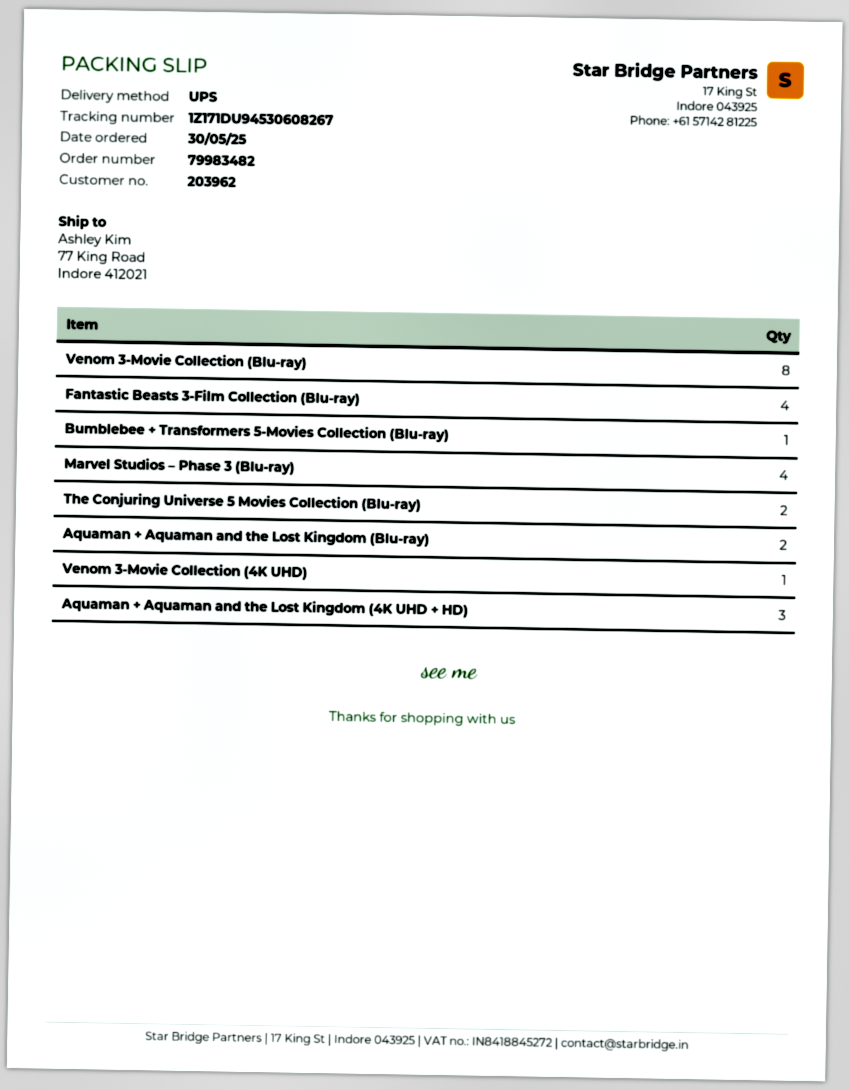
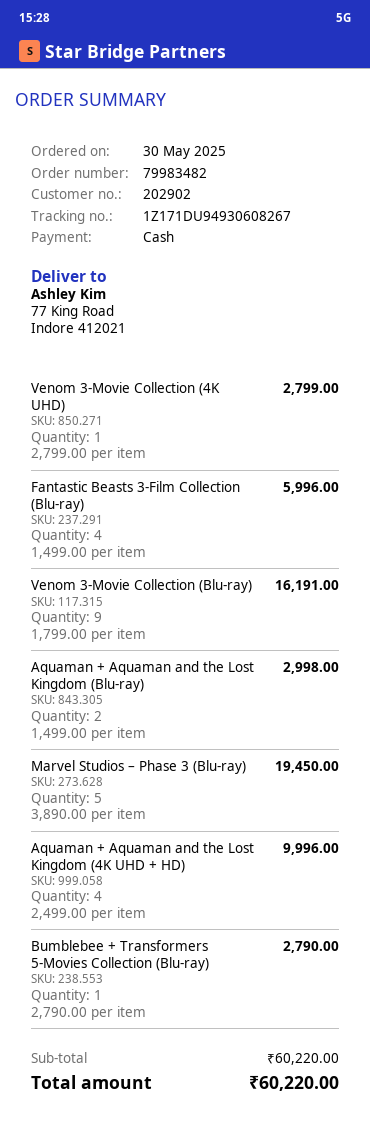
customer number: 203962 -> 202902
tracking number: 1Z171DU94530608267 -> 1Z171DU94930608267
Venom 3-Movie Collection (Blu-ray): 8 -> 9
Marvel Studios – Phase 3 (Blu-ray): 4 -> 5
The Conjuring Universe 5 Movies Collection (Blu-ray): 2 -> none
Aquaman + Aquaman and the Lost Kingdom (4K UHD + HD): 3 -> 4

